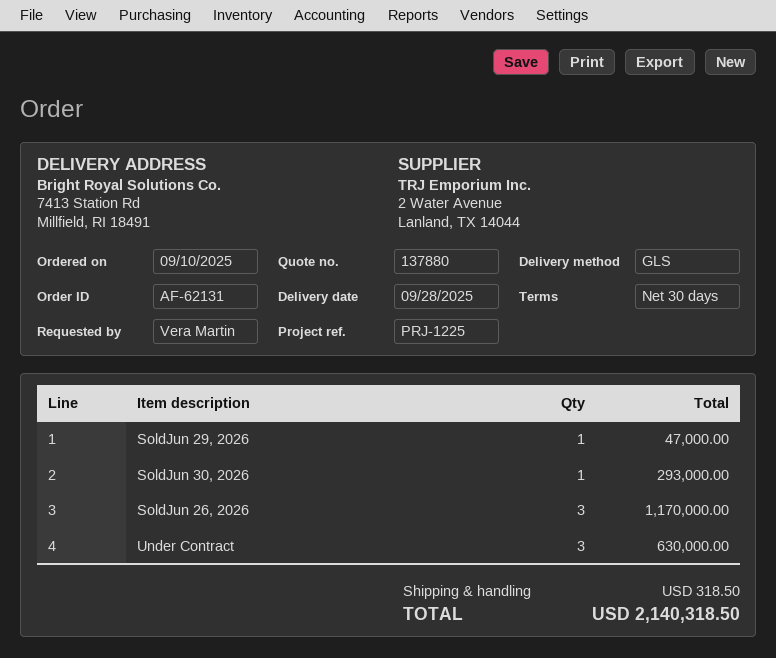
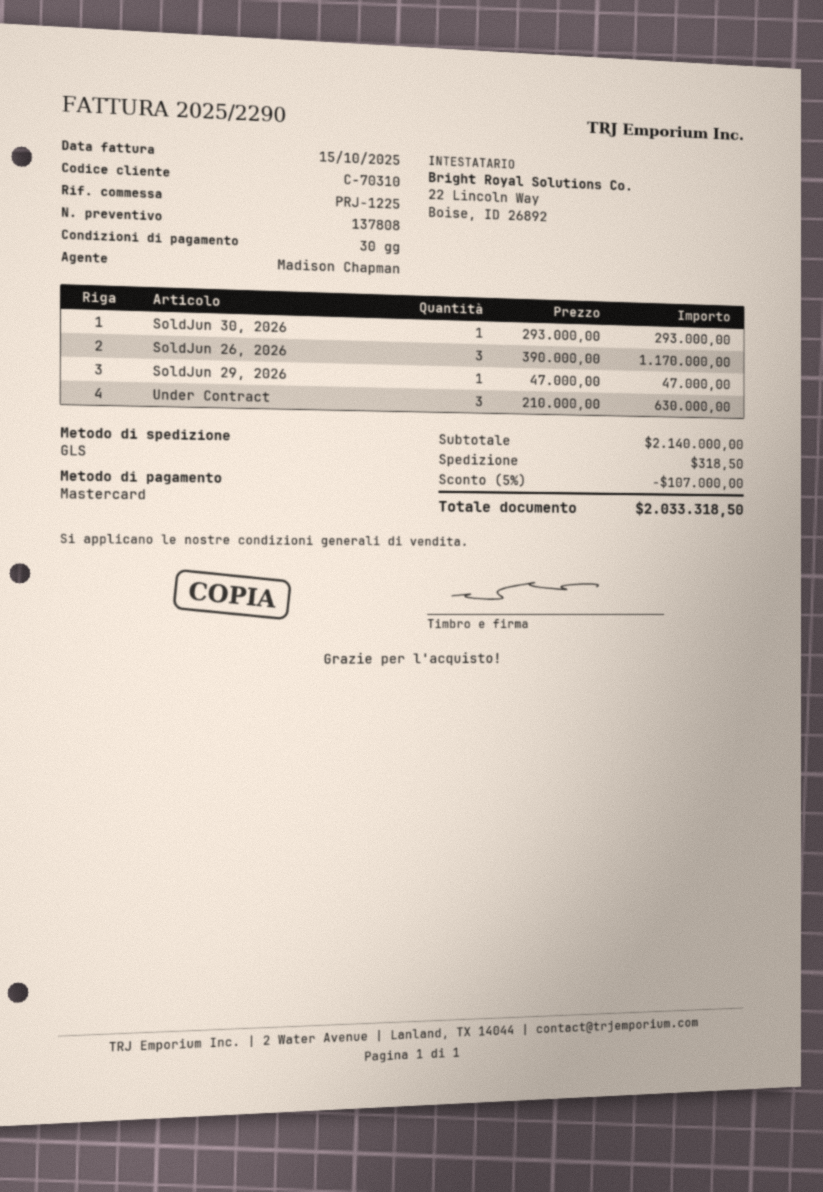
quote number: 137880 -> 137808
discount: none -> 5% = 107000.00
total: 2140318.50 -> 2033318.50

